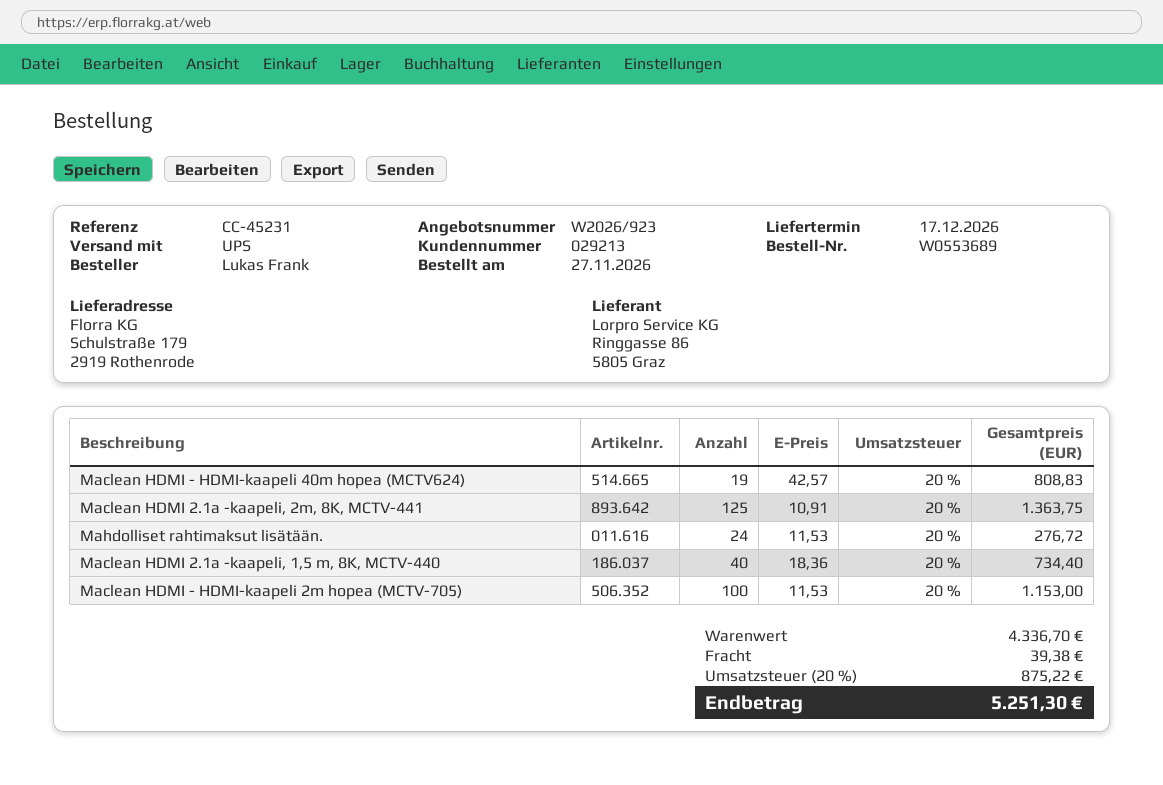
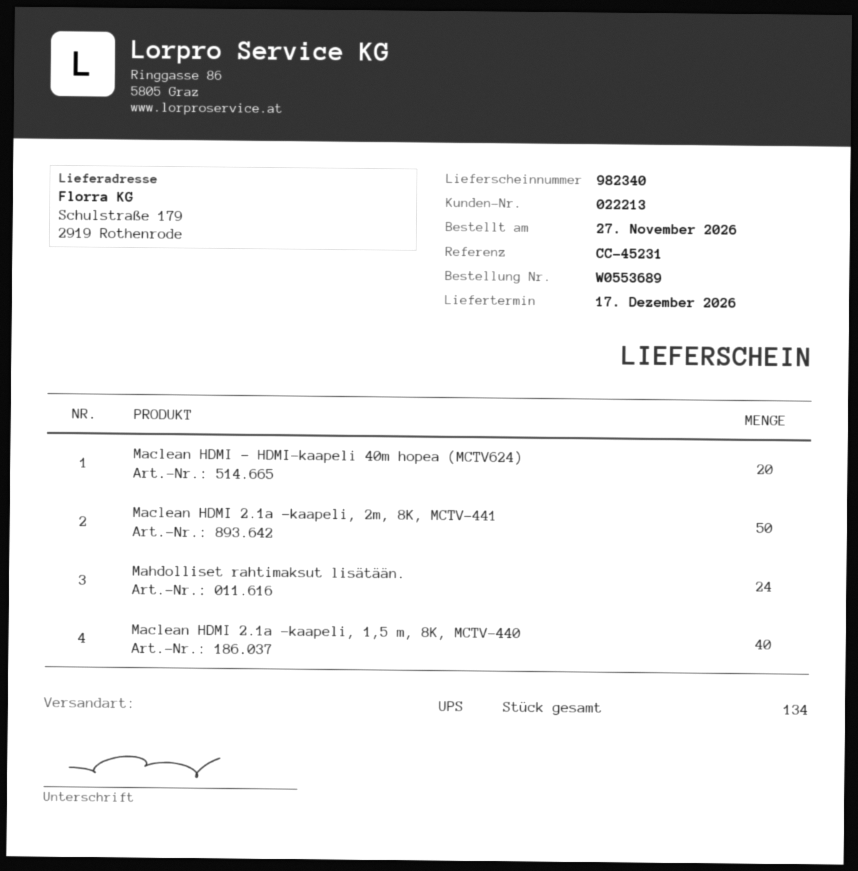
customer number: 029213 -> 022213
Maclean HDMI - HDMI-kaapeli 40m hopea (MCTV624): 19 -> 20
Maclean HDMI 2.1a -kaapeli, 2m, 8K, MCTV-441: 125 -> 50
Maclean HDMI - HDMI-kaapeli 2m hopea (MCTV-705): 100 -> none

